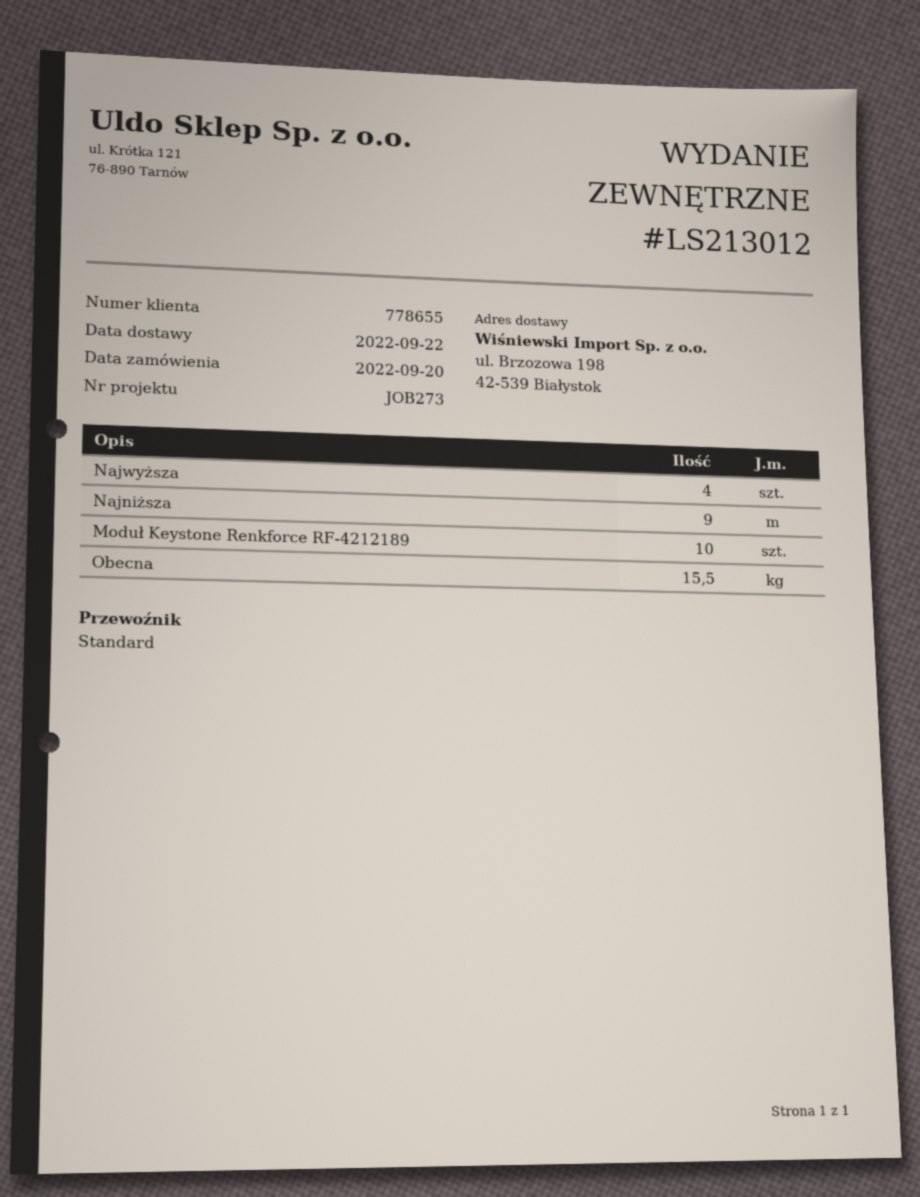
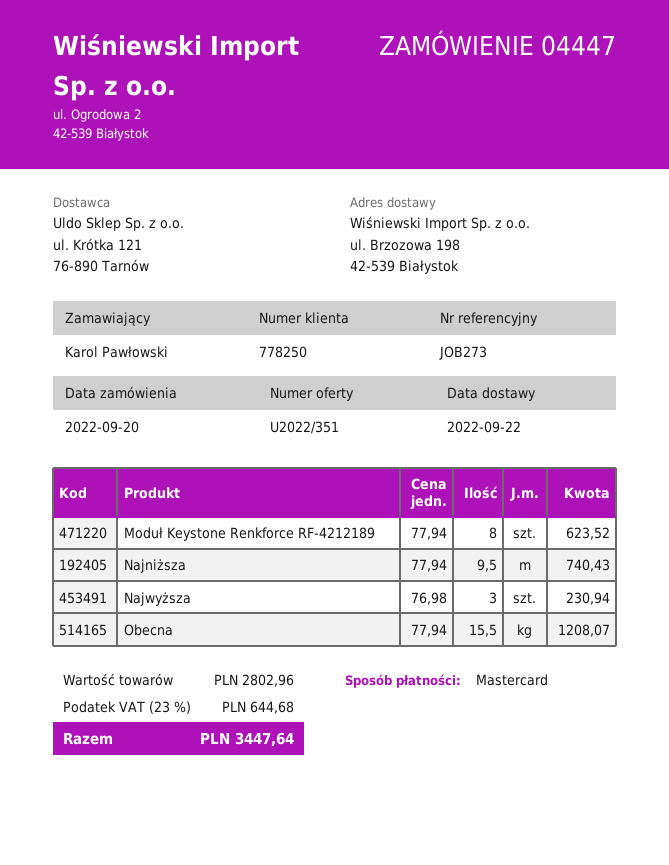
customer number: 778655 -> 778250
Najwyższa: 4 -> 3
Najniższa: 9 -> 9.5
Moduł Keystone Renkforce RF-4212189: 10 -> 8

